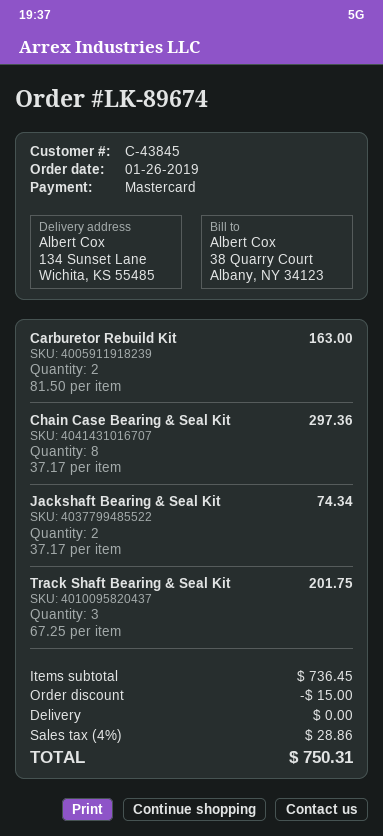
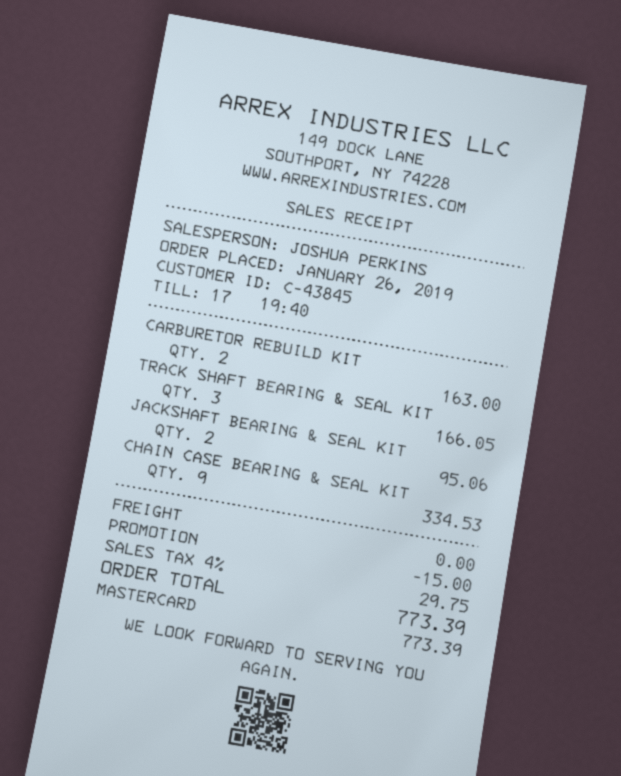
Chain Case Bearing & Seal Kit: 8 for 297.36 -> 9 for 334.53
Jackshaft Bearing & Seal Kit: 2 for 74.34 -> 2 for 95.06
Track Shaft Bearing & Seal Kit: 3 for 201.75 -> 3 for 166.05
tax: 4% = 28.86 -> 4% = 29.75
total: 750.31 -> 773.39

